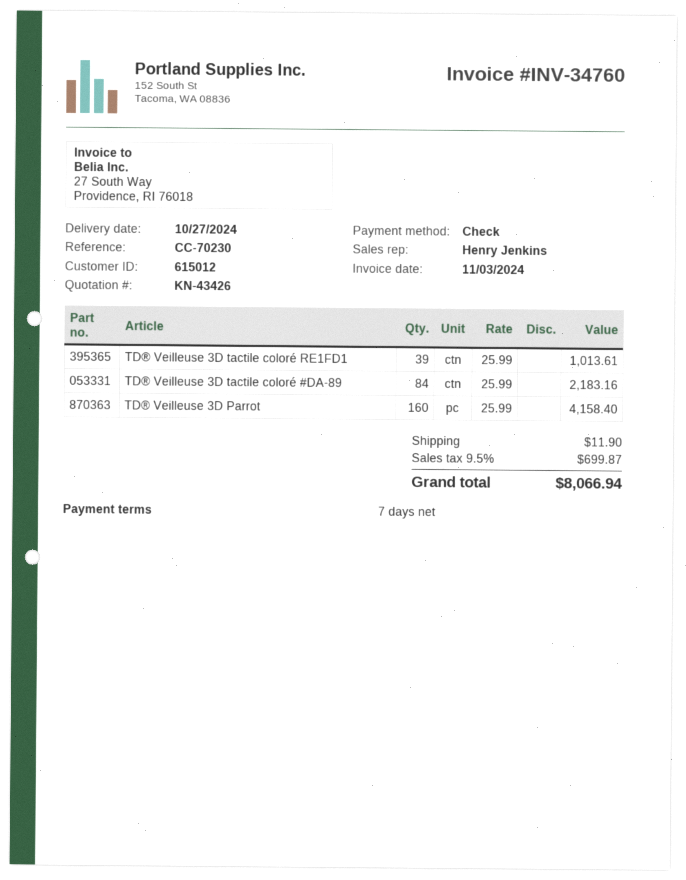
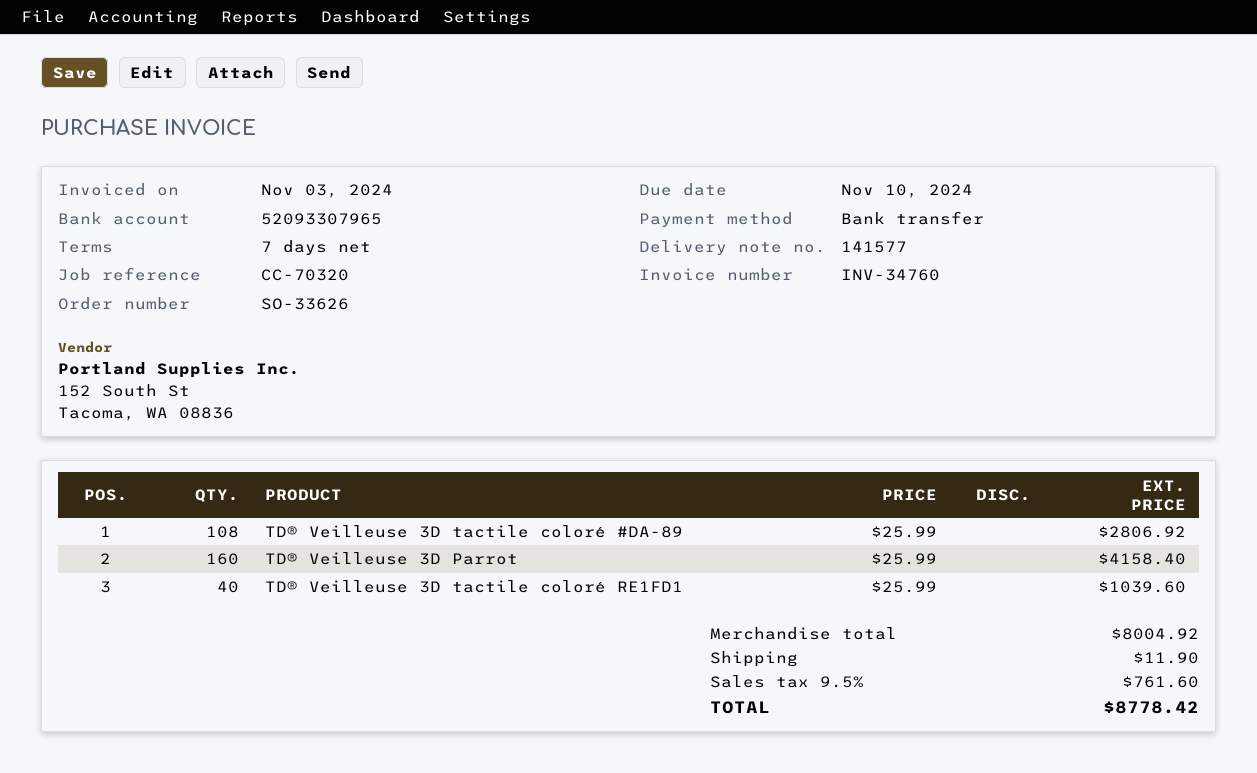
reference: CC-70230 -> CC-70320
payment method: cheque -> bank transfer
TD® Veilleuse 3D tactile coloré RE1FD1: 39 x 25.99 = 1013.61 -> 40 x 25.99 = 1039.60
TD® Veilleuse 3D tactile coloré #DA-89: 84 x 25.99 = 2183.16 -> 108 x 25.99 = 2806.92
tax: 9.5% = 699.87 -> 9.5% = 761.60
total: 8066.94 -> 8778.42

